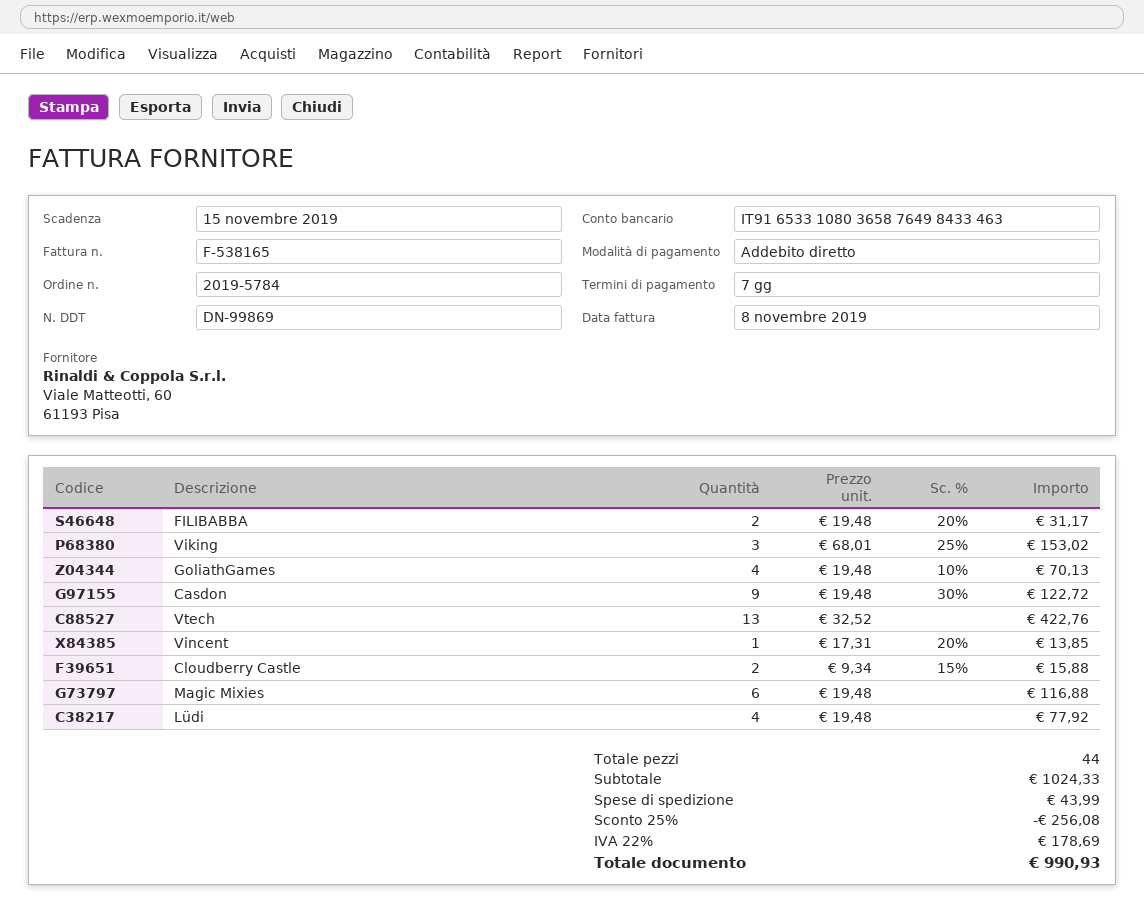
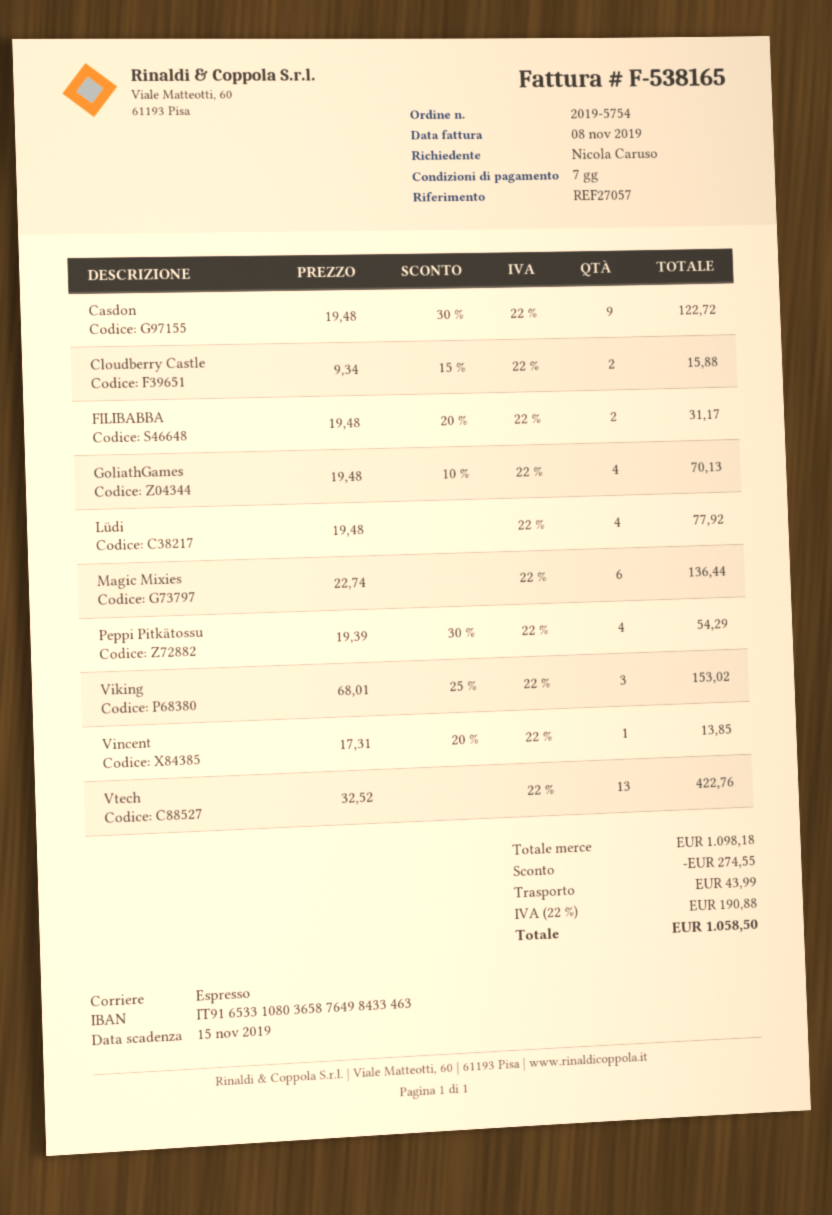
order number: 2019-5784 -> 2019-5754
Magic Mixies: 6 x 19.48 = 116.88 -> 6 x 22.74 = 136.44
Peppi Pitkätossu: none -> 4 x 19.39 - 30% = 54.29
subtotal: 1024.33 -> 1098.18
discount: 256.08 -> 274.55
tax: 22% = 178.69 -> 22% = 190.88
total: 990.93 -> 1058.50

